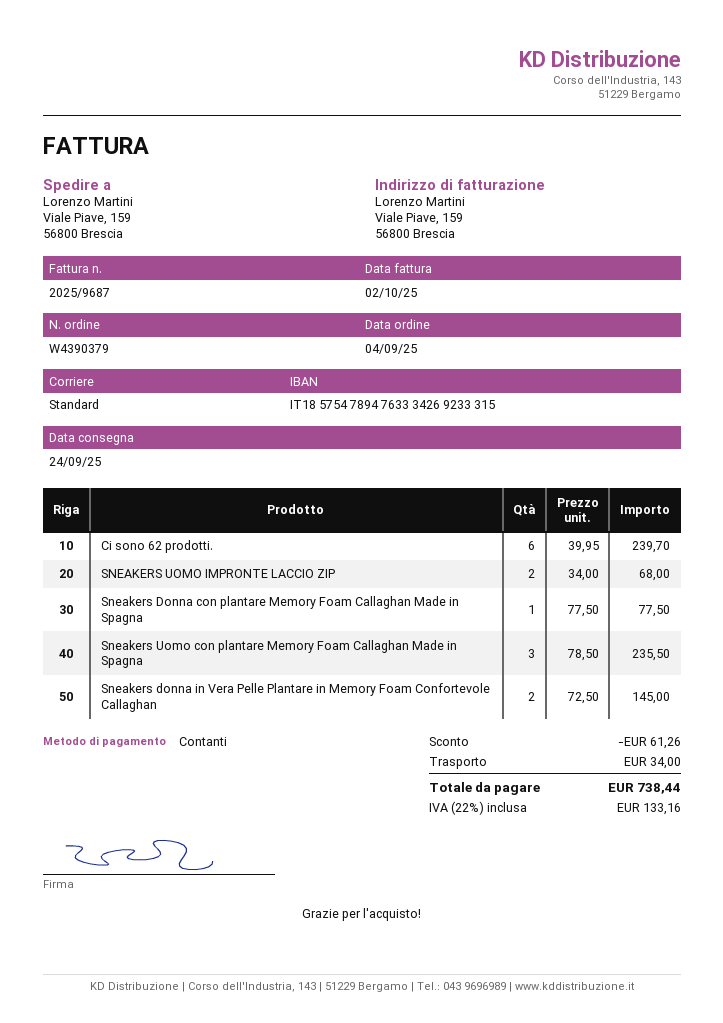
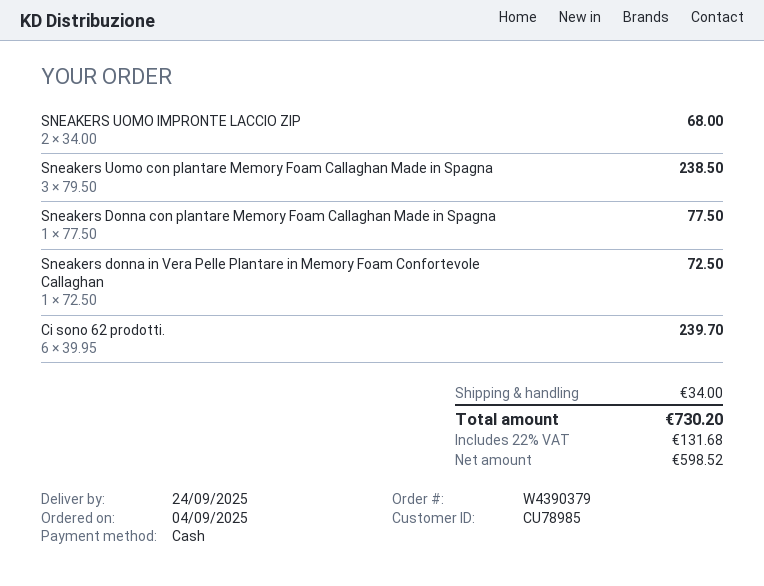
Sneakers Uomo con plantare Memory Foam Callaghan Made in Spagna: 3 x 78.50 = 235.50 -> 3 x 79.50 = 238.50
Sneakers donna in Vera Pelle Plantare in Memory Foam Confortevole Callaghan: 2 x 72.50 = 145.00 -> 1 x 72.50 = 72.50
discount: 61.26 -> none
tax: 22% = 133.16 -> 22% = 131.68
total: 738.44 -> 730.20

